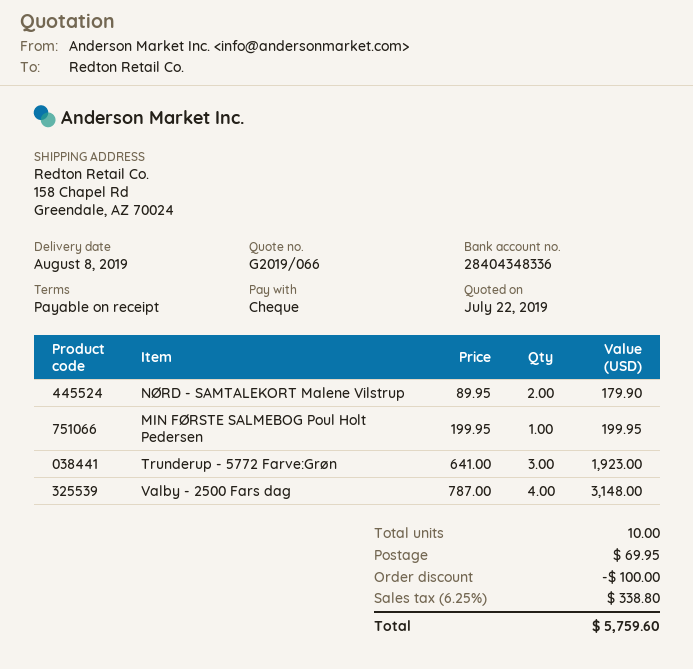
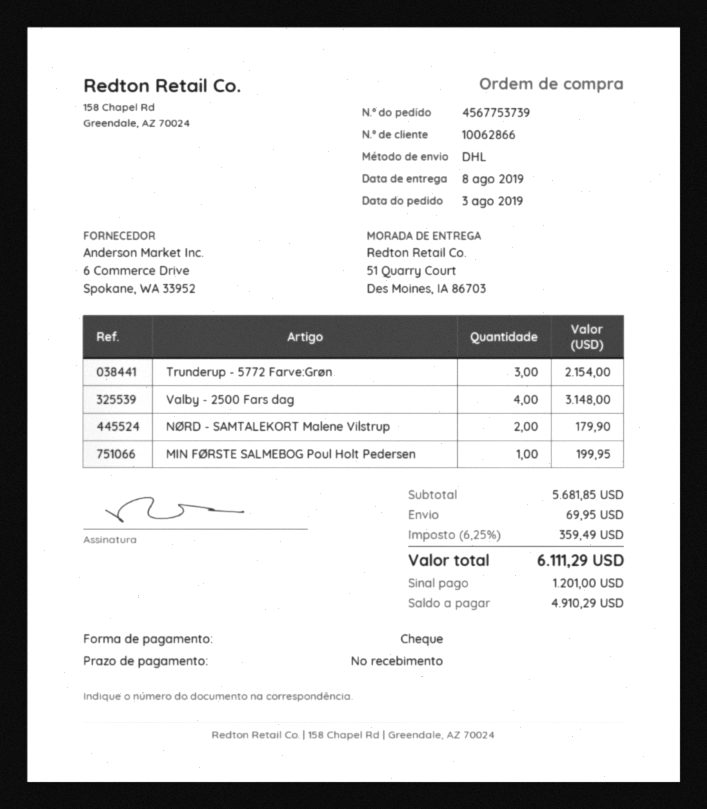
ship to: 158 Chapel Rd, Greendale, AZ 70024 -> 51 Quarry Court, Des Moines, IA 86703
Trunderup - 5772 Farve:Grøn: 3 for 1923.00 -> 3 for 2154.00
discount: 100.00 -> none
tax: 6.25% = 338.80 -> 6.25% = 359.49
total: 5759.60 -> 6111.29

